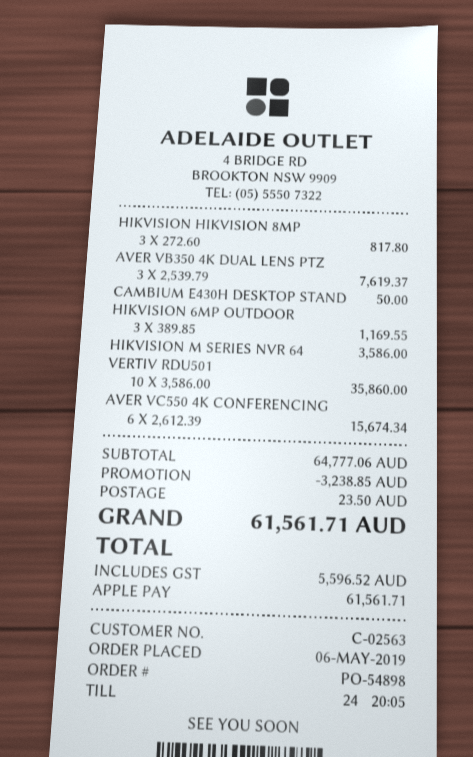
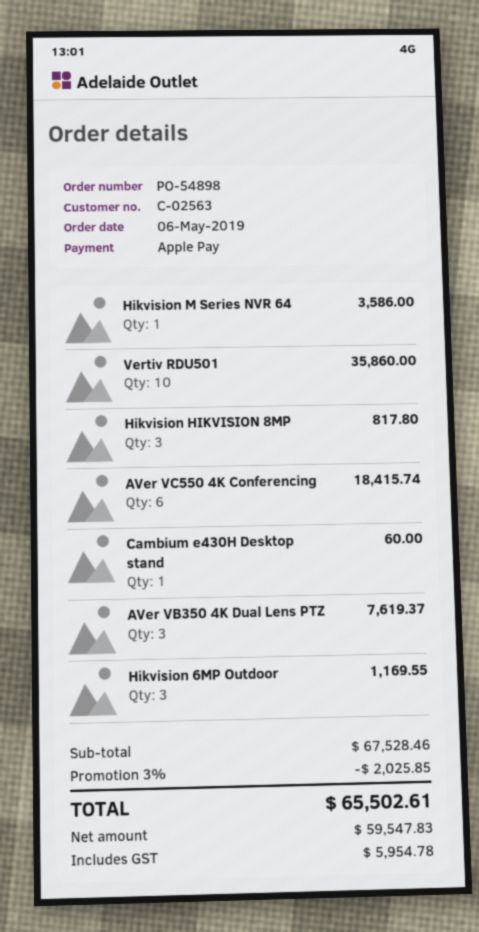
CAMBIUM E430H DESKTOP STAND: 1 for 50.00 -> 1 for 60.00
AVER VC550 4K CONFERENCING: 6 for 15674.34 -> 6 for 18415.74
subtotal: 64777.06 -> 67528.46
discount: 3238.85 -> 2025.85
shipping: 23.50 -> none
tax: 5596.52 -> 5954.78
total: 61561.71 -> 65502.61

